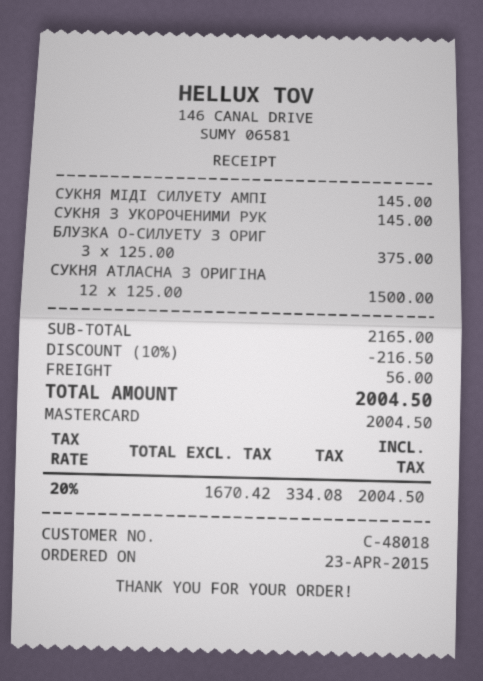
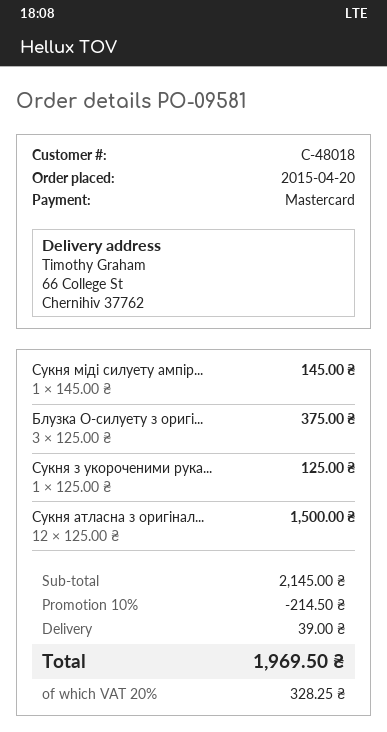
order date: 2015-04-23 -> 2015-04-20
СУКНЯ З УКОРОЧЕНИМИ РУК: 1 x 145.00 = 145.00 -> 1 x 125.00 = 125.00
subtotal: 2165.00 -> 2145.00
discount: 10% = 216.50 -> 10% = 214.50
shipping: 56.00 -> 39.00
tax: 20% = 334.08 -> 20% = 328.25
total: 2004.50 -> 1969.50

